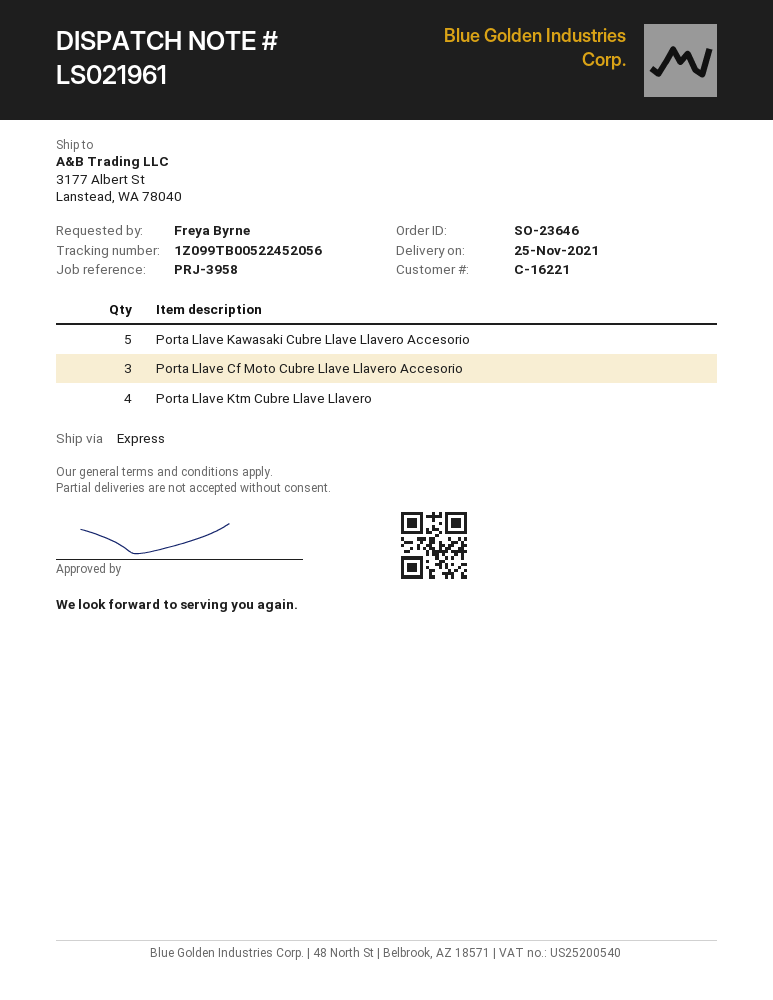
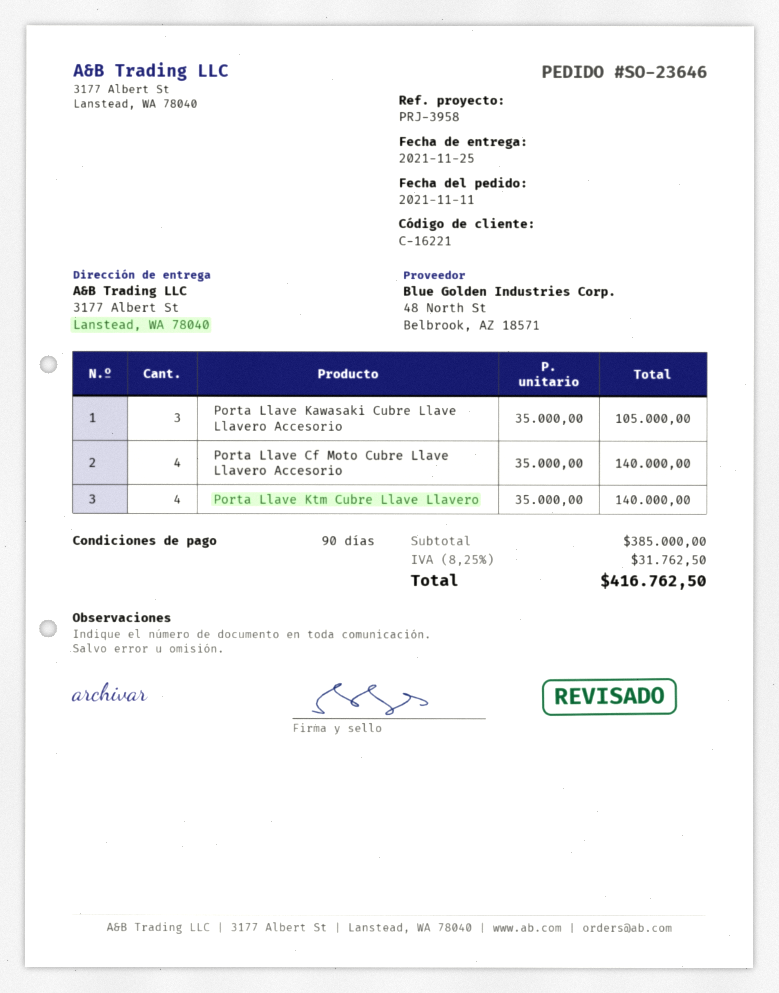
Porta Llave Kawasaki Cubre Llave Llavero Accesorio: 5 -> 3
Porta Llave Cf Moto Cubre Llave Llavero Accesorio: 3 -> 4

